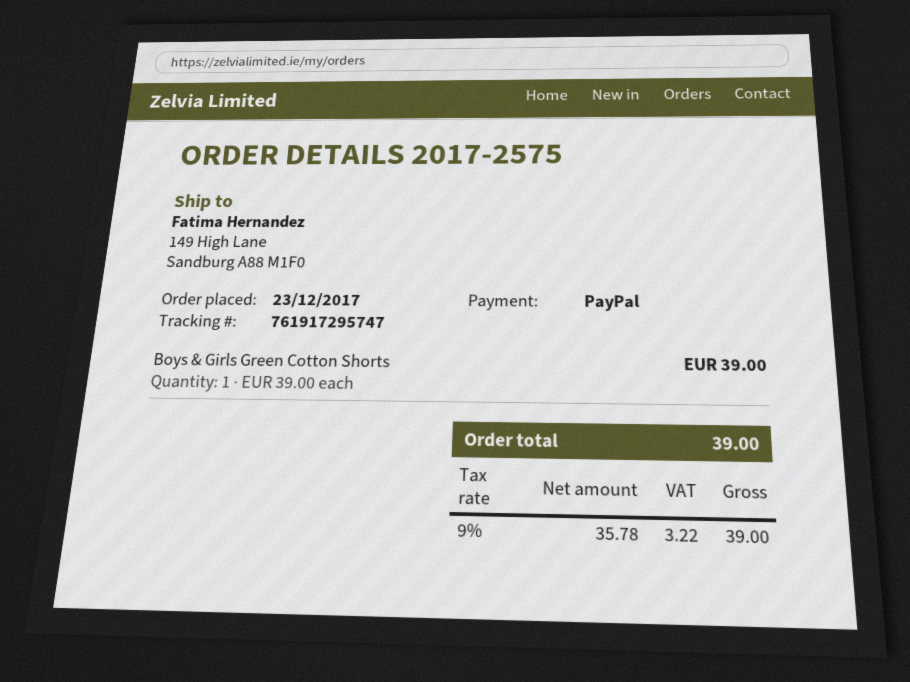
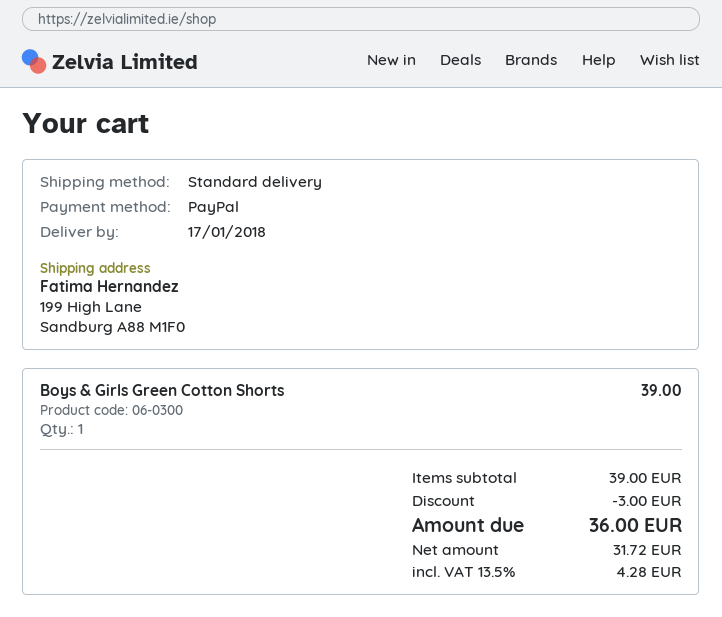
ship to: 149 High Lane, Sandburg A88 M1F0 -> 199 High Lane, Sandburg A88 M1F0
discount: none -> 3.00
net: 35.78 -> 31.72
tax: 9% = 3.22 -> 13.5% = 4.28
total: 39.00 -> 36.00

